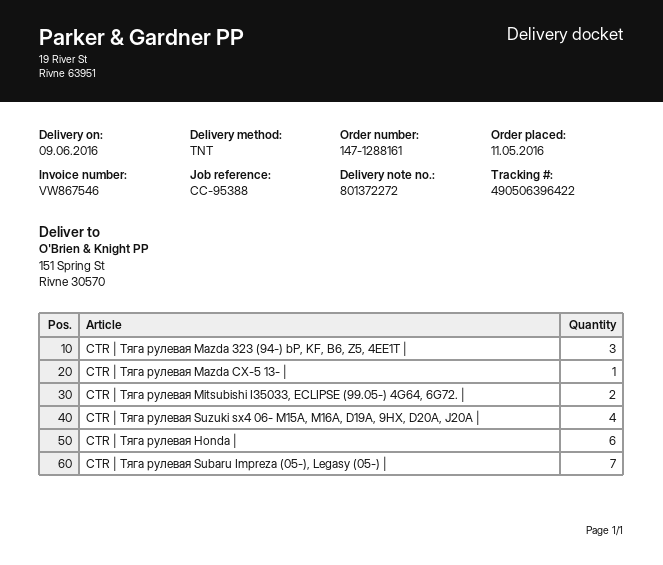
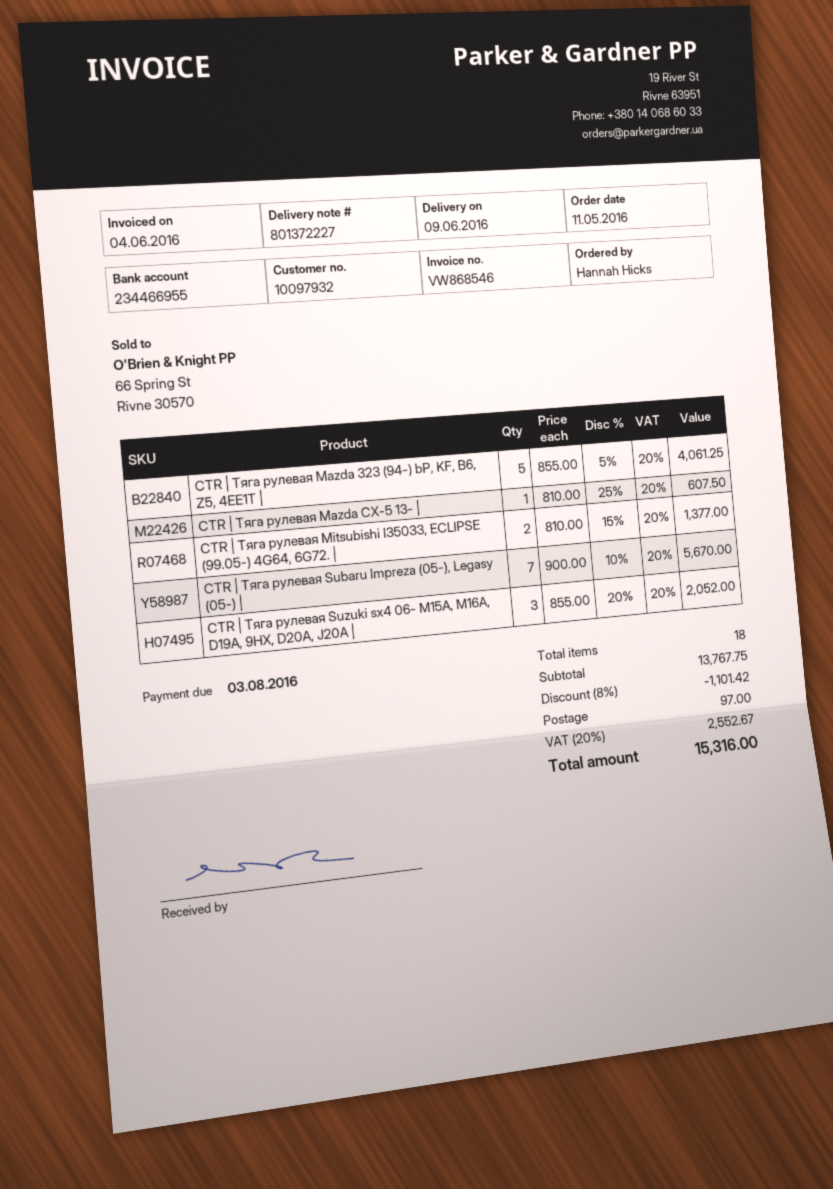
delivery note number: 801372272 -> 801372227
invoice number: VW867546 -> VW868546
CTR | Тяга рулевая Mazda 323 (94-) bP, KF, B6, Z5, 4EE1T |: 3 -> 5
CTR | Тяга рулевая Suzuki sx4 06- M15A, M16A, D19A, 9HX, D20A, J20A |: 4 -> 3
CTR | Тяга рулевая Honda |: 6 -> none

